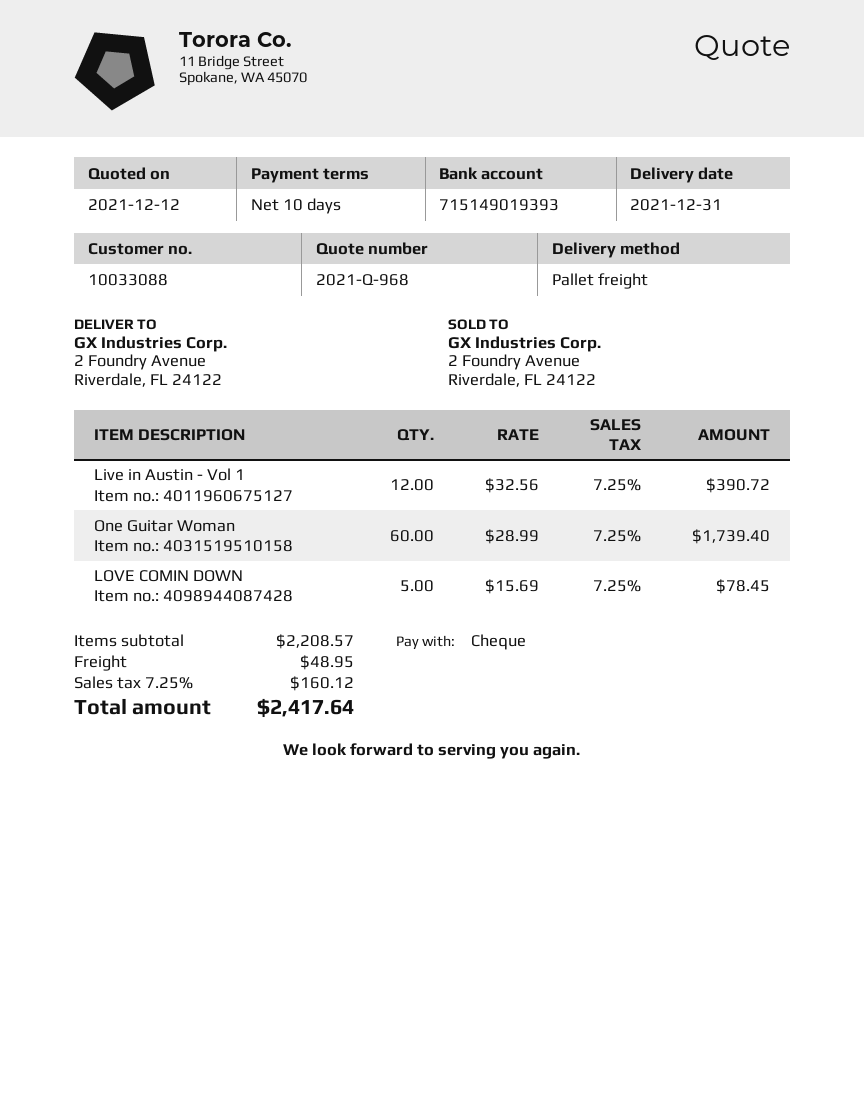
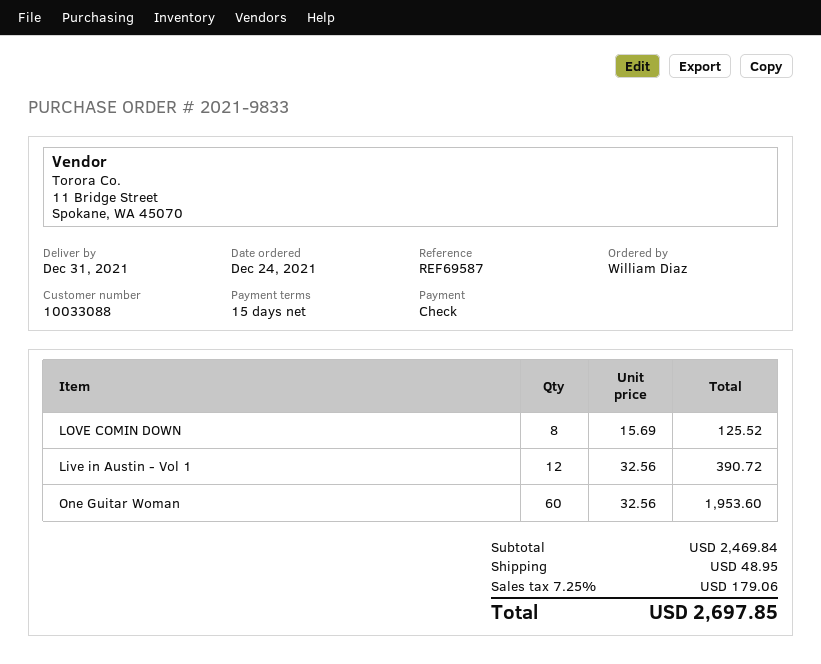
payment terms: 10 days -> 15 days
One Guitar Woman: 60 x 28.99 = 1739.40 -> 60 x 32.56 = 1953.60
LOVE COMIN DOWN: 5 x 15.69 = 78.45 -> 8 x 15.69 = 125.52
subtotal: 2208.57 -> 2469.84
tax: 7.25% = 160.12 -> 7.25% = 179.06
total: 2417.64 -> 2697.85

